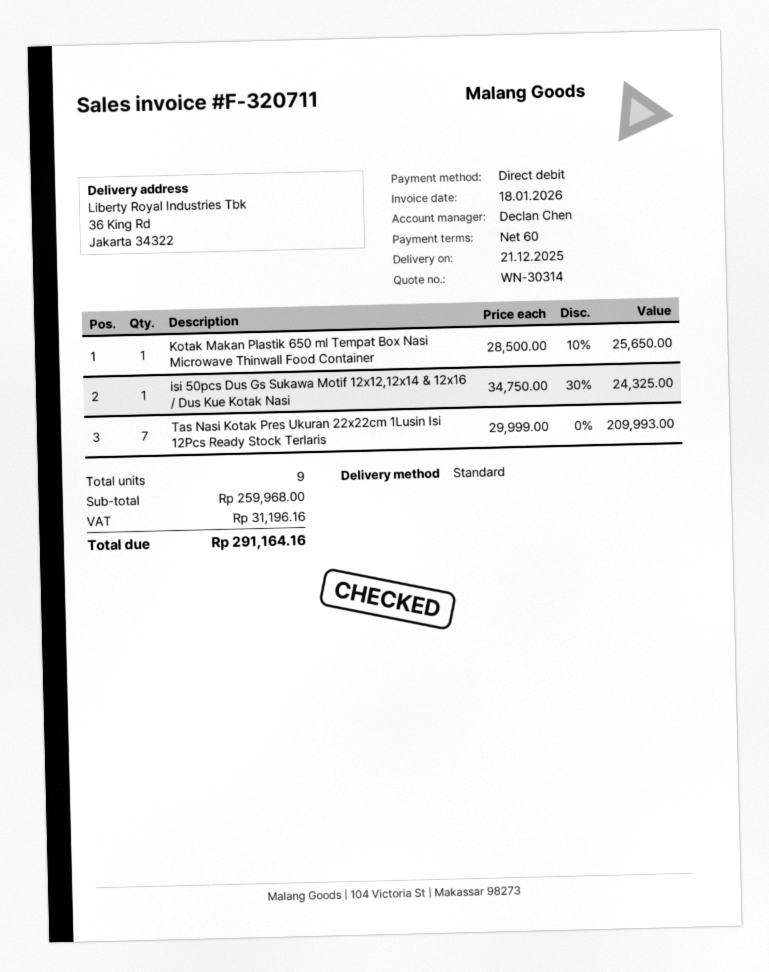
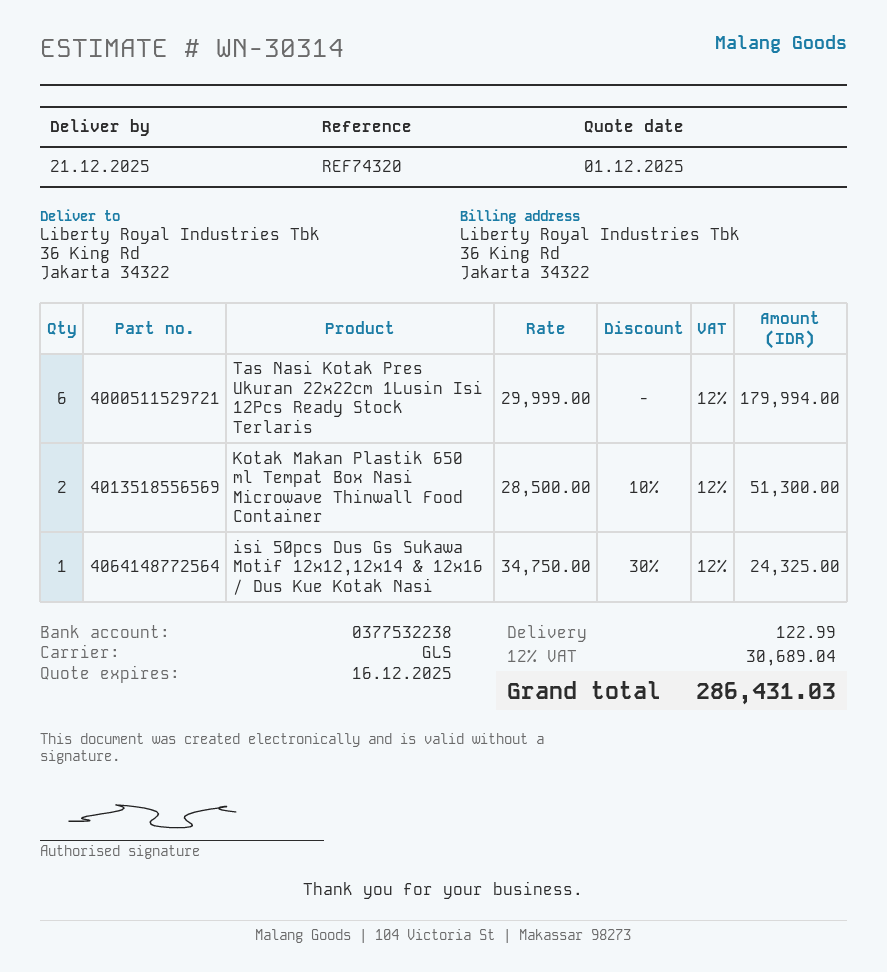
shipping method: standard -> GLS
Kotak Makan Plastik 650 ml Tempat Box Nasi Microwave Thinwall Food Container: 1 x 28500.00 - 10% = 25650.00 -> 2 x 28500.00 - 10% = 51300.00
Tas Nasi Kotak Pres Ukuran 22x22cm 1Lusin Isi 12Pcs Ready Stock Terlaris: 7 x 29999.00 = 209993.00 -> 6 x 29999.00 = 179994.00
shipping: none -> 122.99
tax: 31196.16 -> 30689.04
total: 291164.16 -> 286431.03

